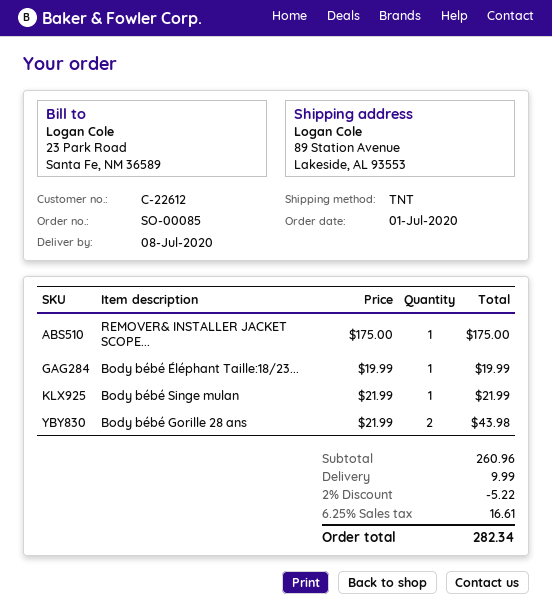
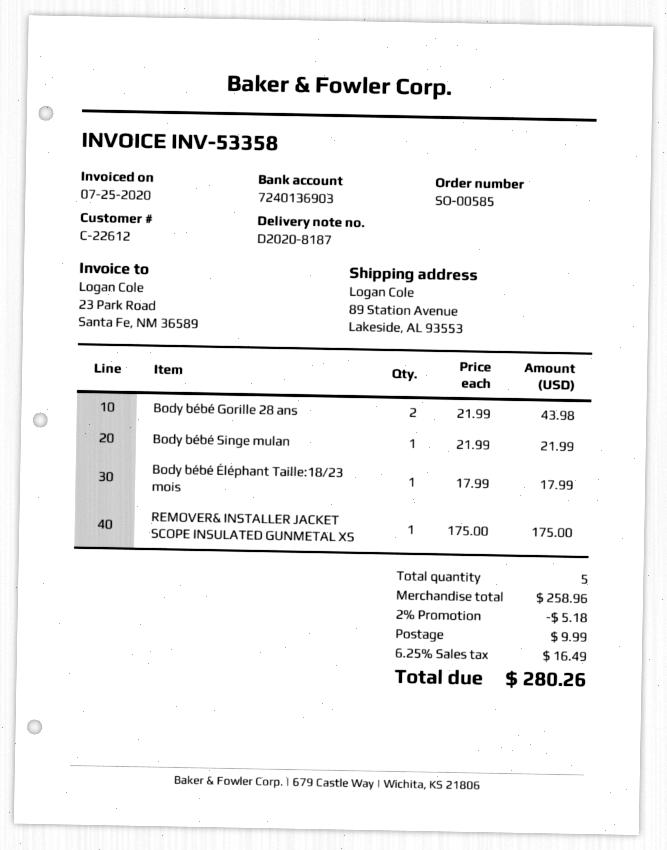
order number: SO-00085 -> SO-00585
Body bébé Éléphant Taille:18/23...: 1 x 19.99 = 19.99 -> 1 x 17.99 = 17.99
subtotal: 260.96 -> 258.96
discount: 2% = 5.22 -> 2% = 5.18
tax: 6.25% = 16.61 -> 6.25% = 16.49
total: 282.34 -> 280.26

